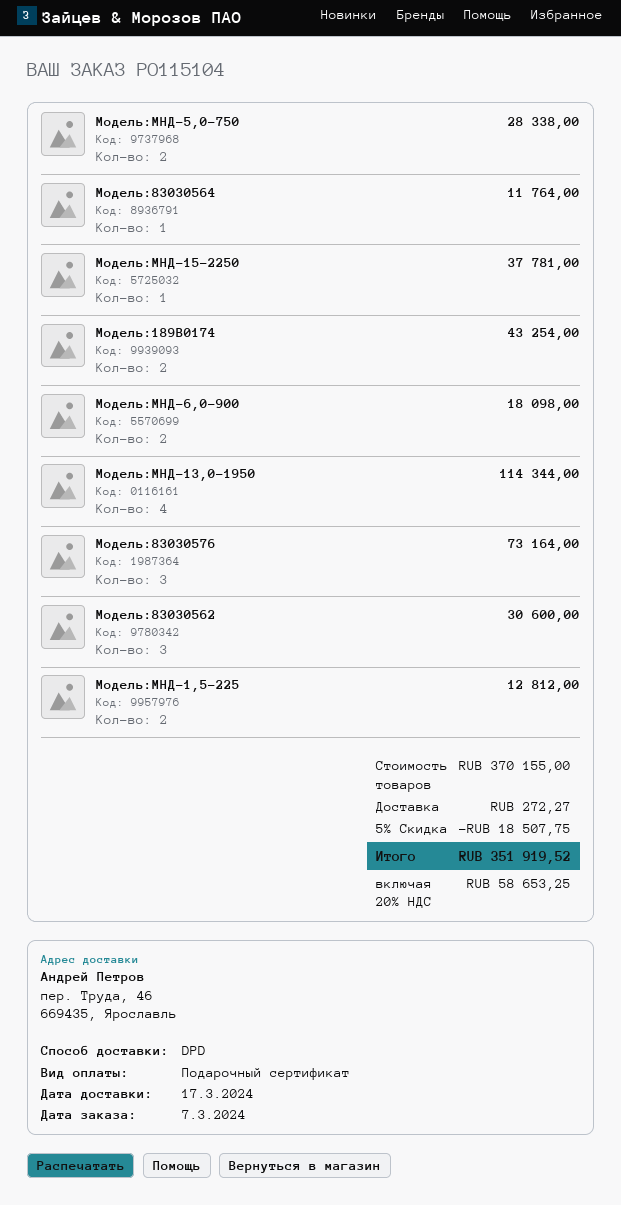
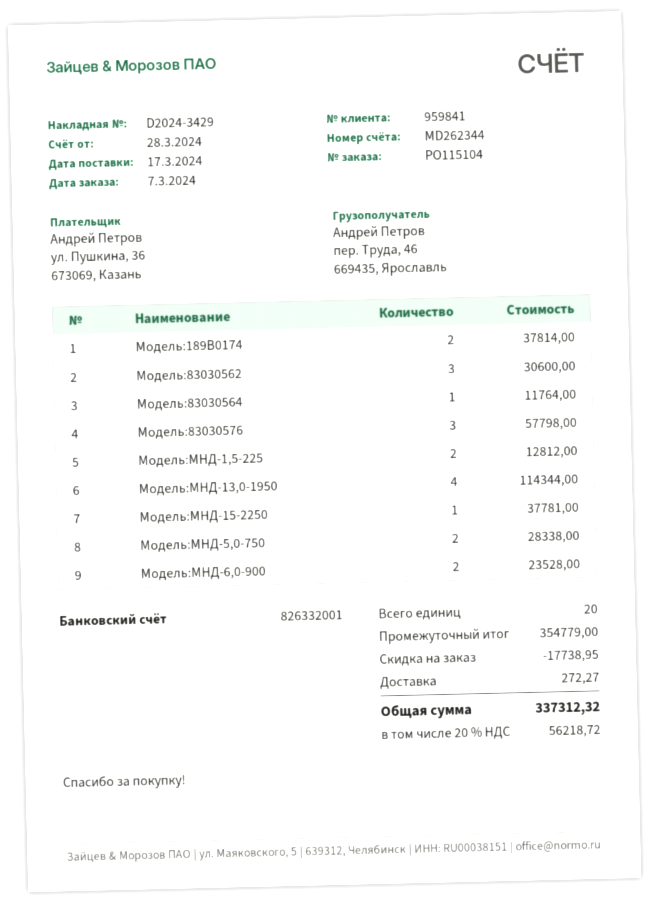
Модель:189B0174: 2 for 43254.00 -> 2 for 37814.00
Модель:МНД-6,0-900: 2 for 18098.00 -> 2 for 23528.00
Модель:83030576: 3 for 73164.00 -> 3 for 57798.00
subtotal: 370155.00 -> 354779.00
discount: 18507.75 -> 17738.95
tax: 20% = 58653.25 -> 20% = 56218.72
total: 351919.52 -> 337312.32

